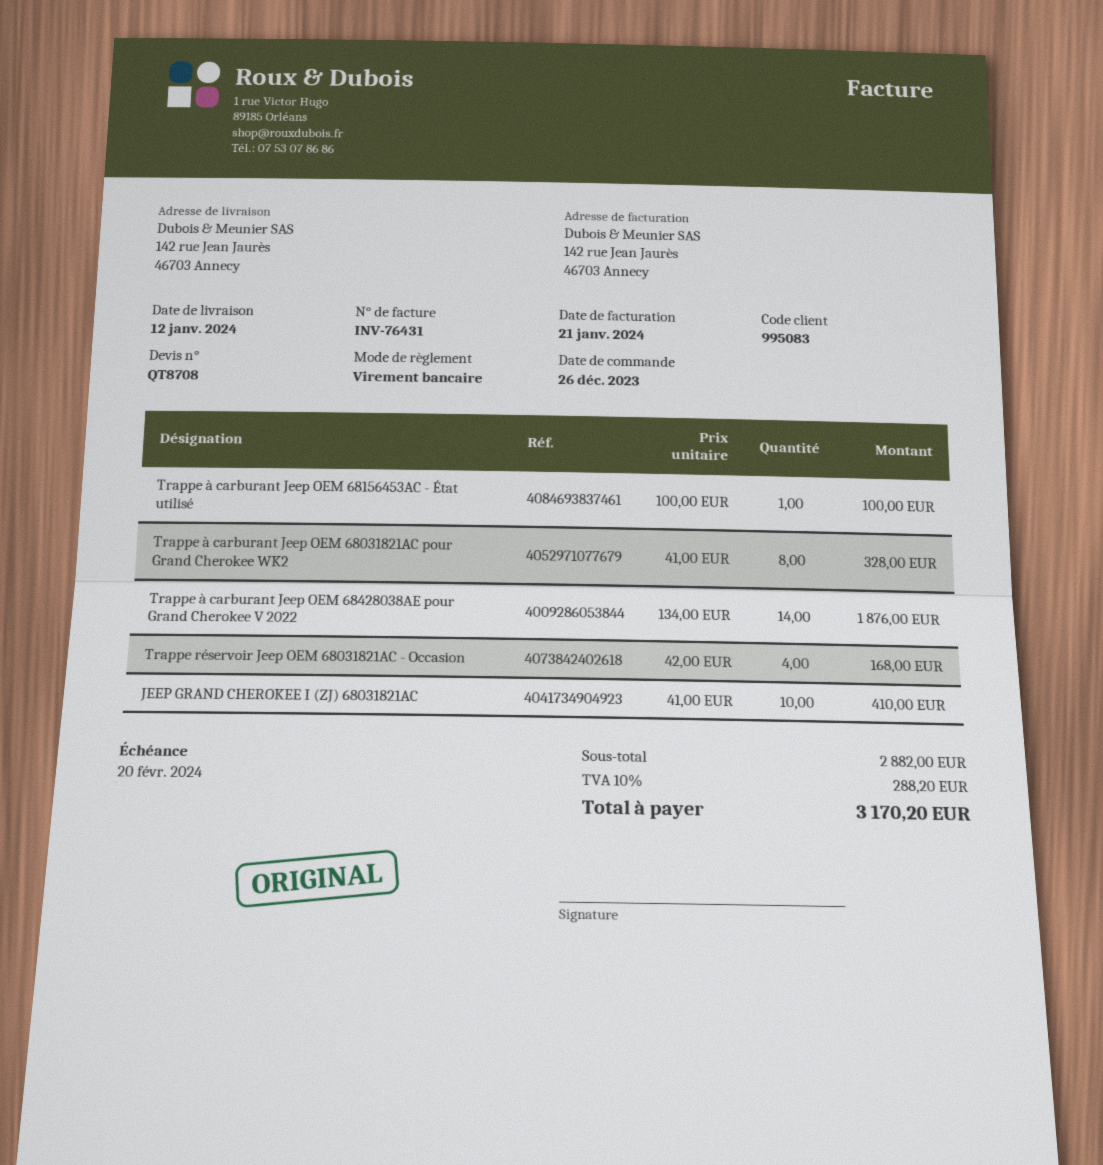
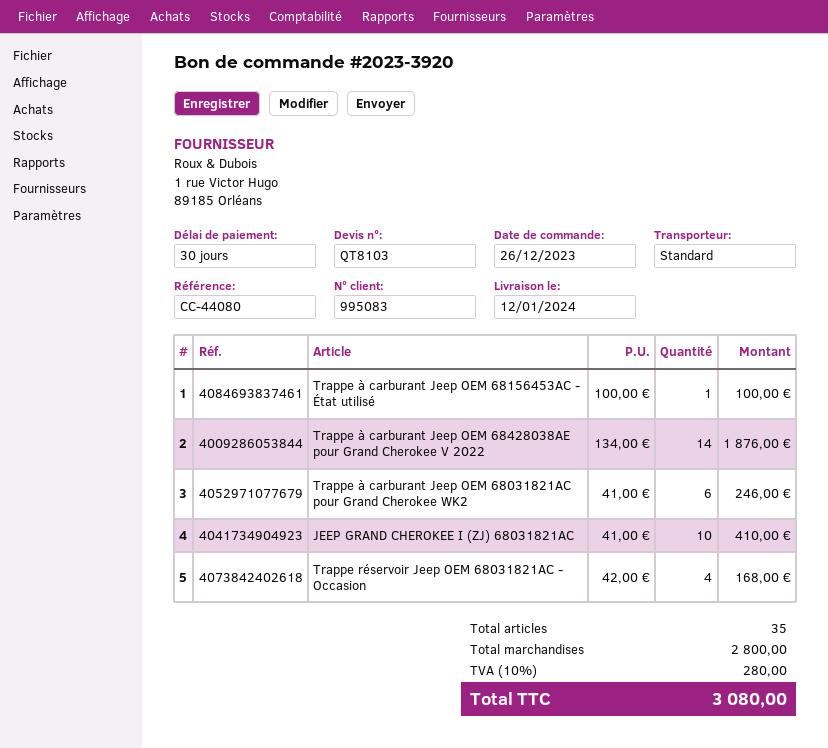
quote number: QT8708 -> QT8103
Trappe à carburant Jeep OEM 68031821AC pour Grand Cherokee WK2: 8 x 41.00 = 328.00 -> 6 x 41.00 = 246.00
subtotal: 2882.00 -> 2800.00
tax: 10% = 288.20 -> 10% = 280.00
total: 3170.20 -> 3080.00

